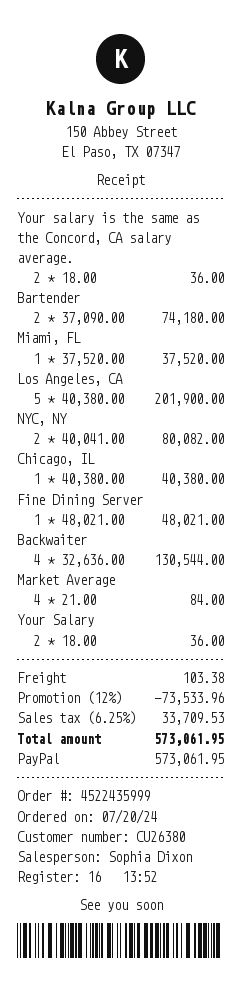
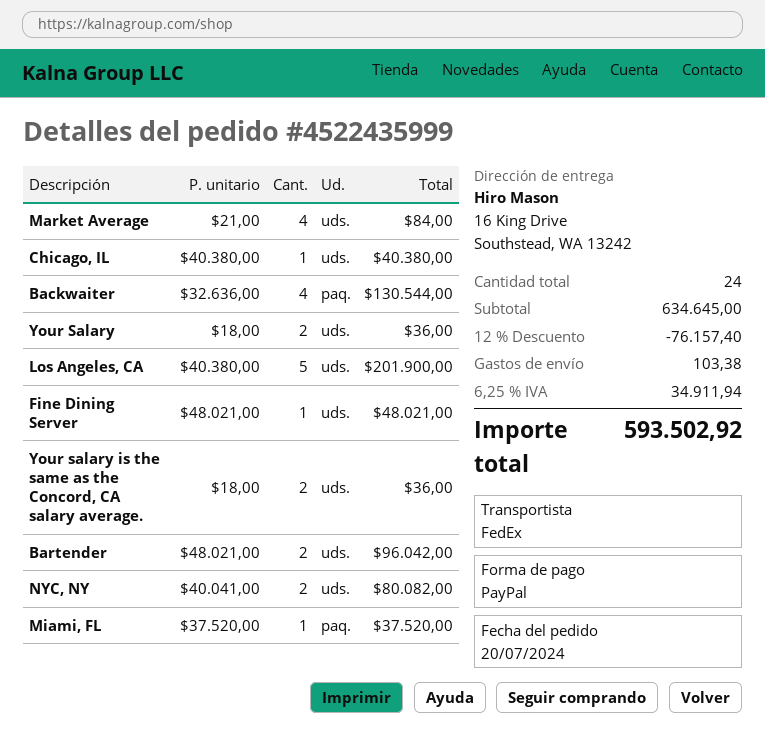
Bartender: 2 x 37090.00 = 74180.00 -> 2 x 48021.00 = 96042.00
discount: 12% = 73533.96 -> 12% = 76157.40
tax: 6.25% = 33709.53 -> 6.25% = 34911.94
total: 573061.95 -> 593502.92

